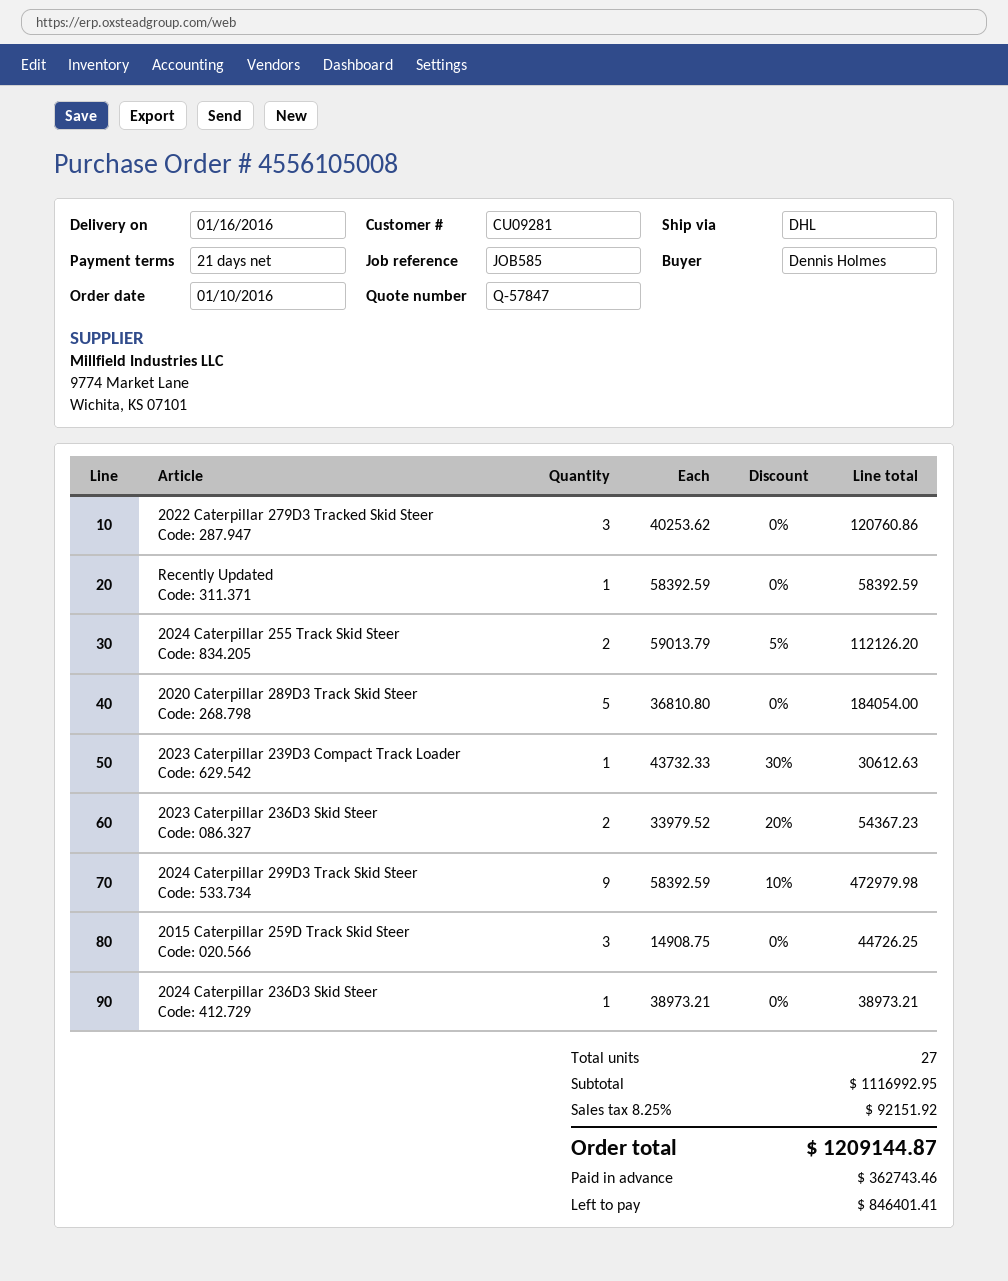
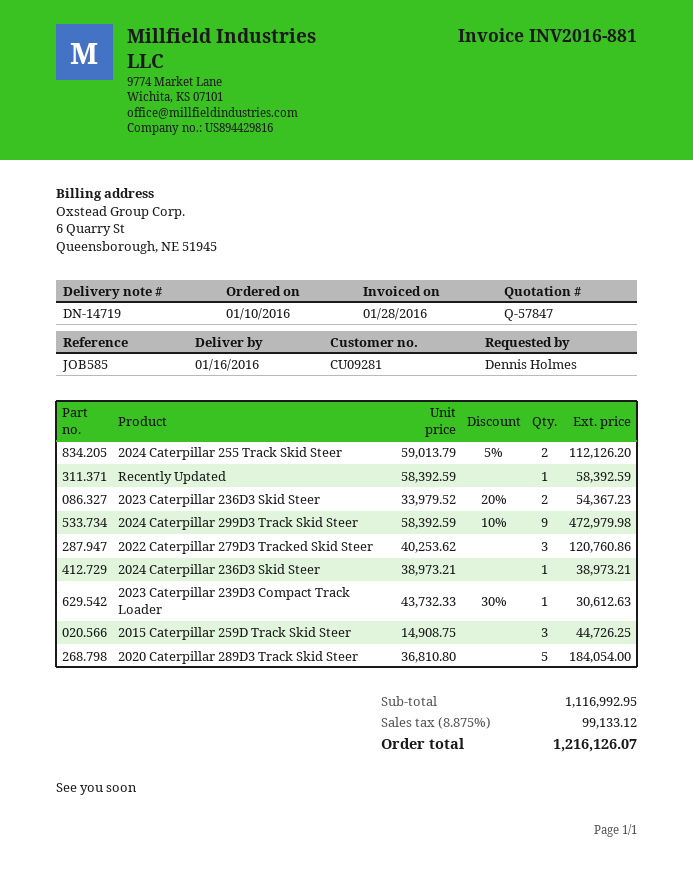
tax: 8.25% = 92151.92 -> 8.875% = 99133.12
total: 1209144.87 -> 1216126.07

